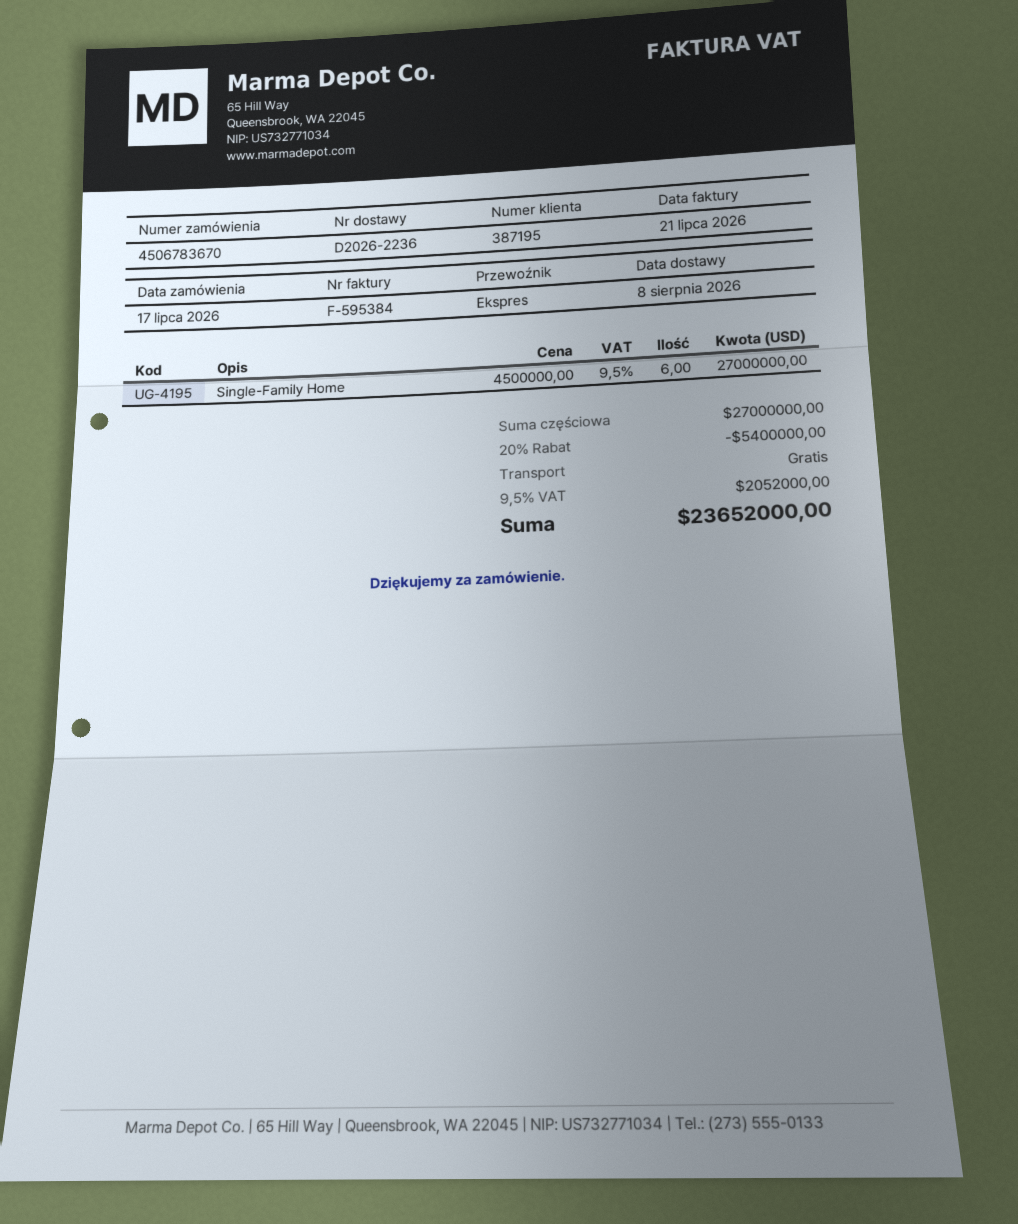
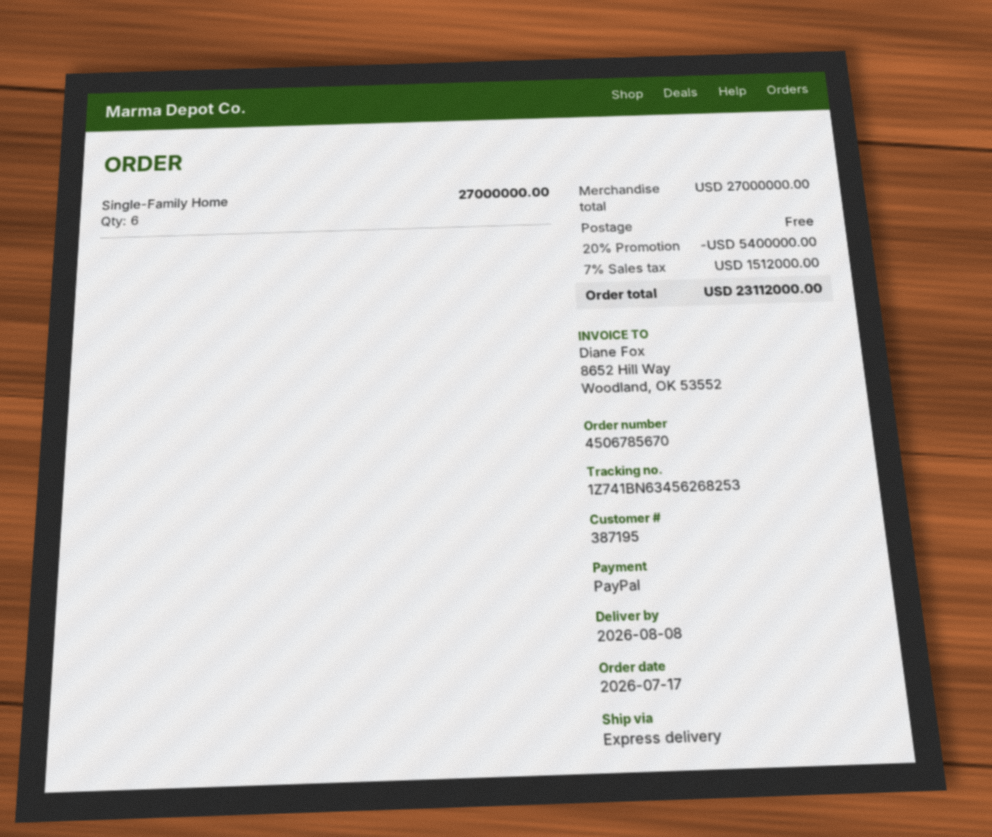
order number: 4506783670 -> 4506785670
tax: 9.5% = 2052000.00 -> 7% = 1512000.00
total: 23652000.00 -> 23112000.00

